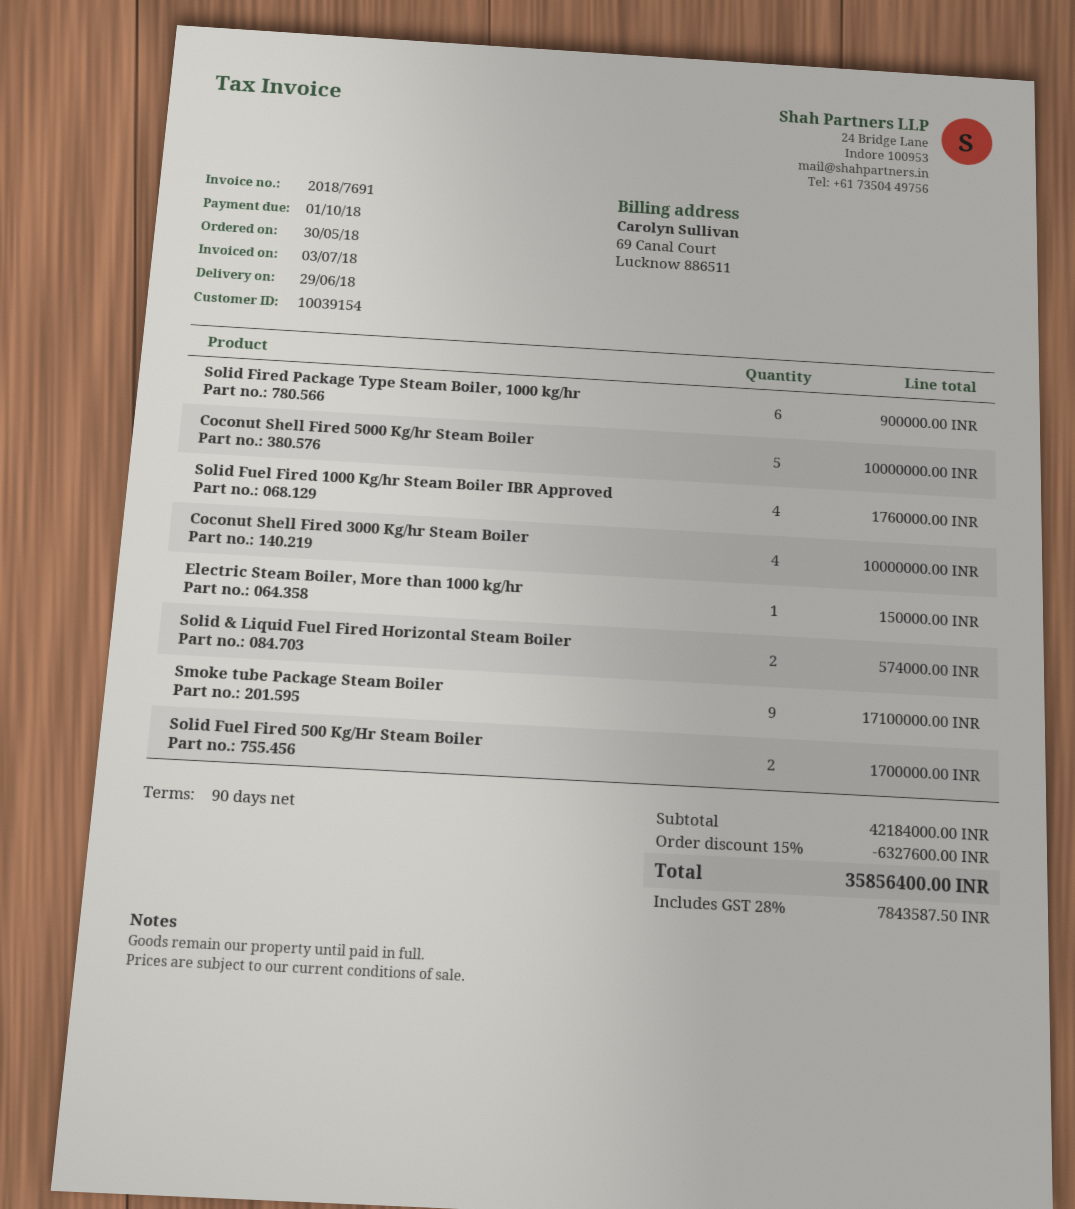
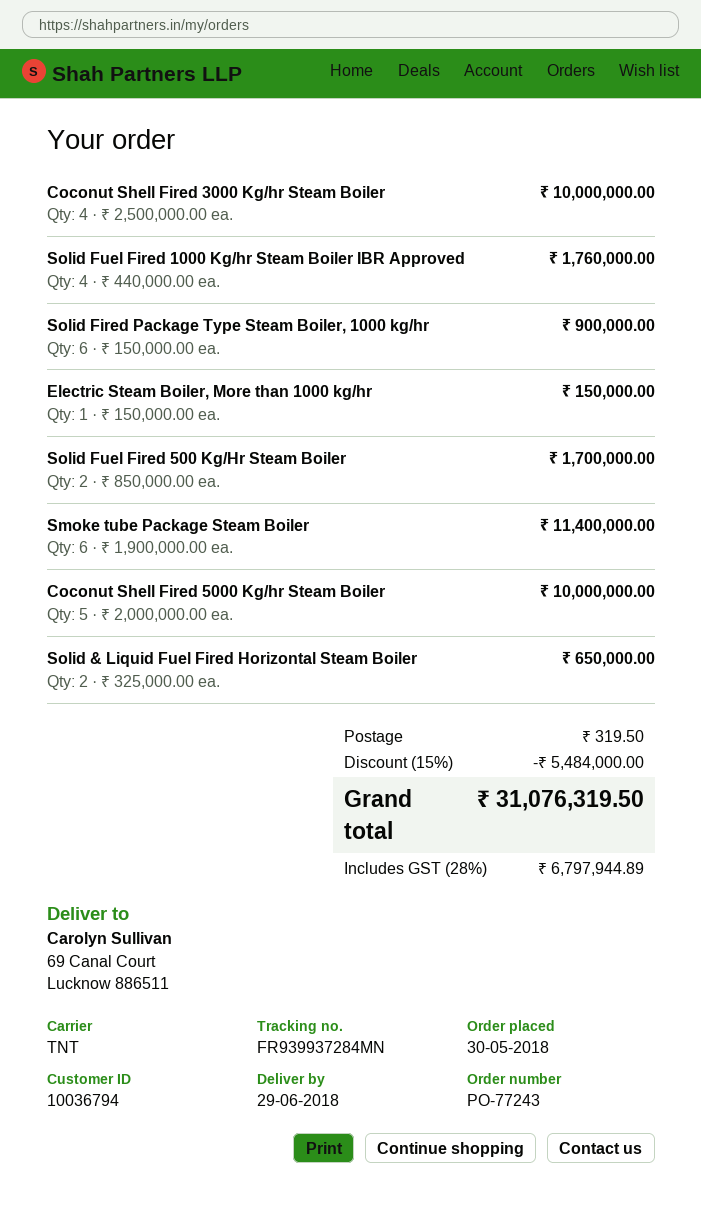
customer number: 10039154 -> 10036794
Solid & Liquid Fuel Fired Horizontal Steam Boiler: 2 for 574000.00 -> 2 for 650000.00
Smoke tube Package Steam Boiler: 9 for 17100000.00 -> 6 for 11400000.00
discount: 15% = 6327600.00 -> 15% = 5484000.00
shipping: none -> 319.50
tax: 28% = 7843587.50 -> 28% = 6797944.89
total: 35856400.00 -> 31076319.50

